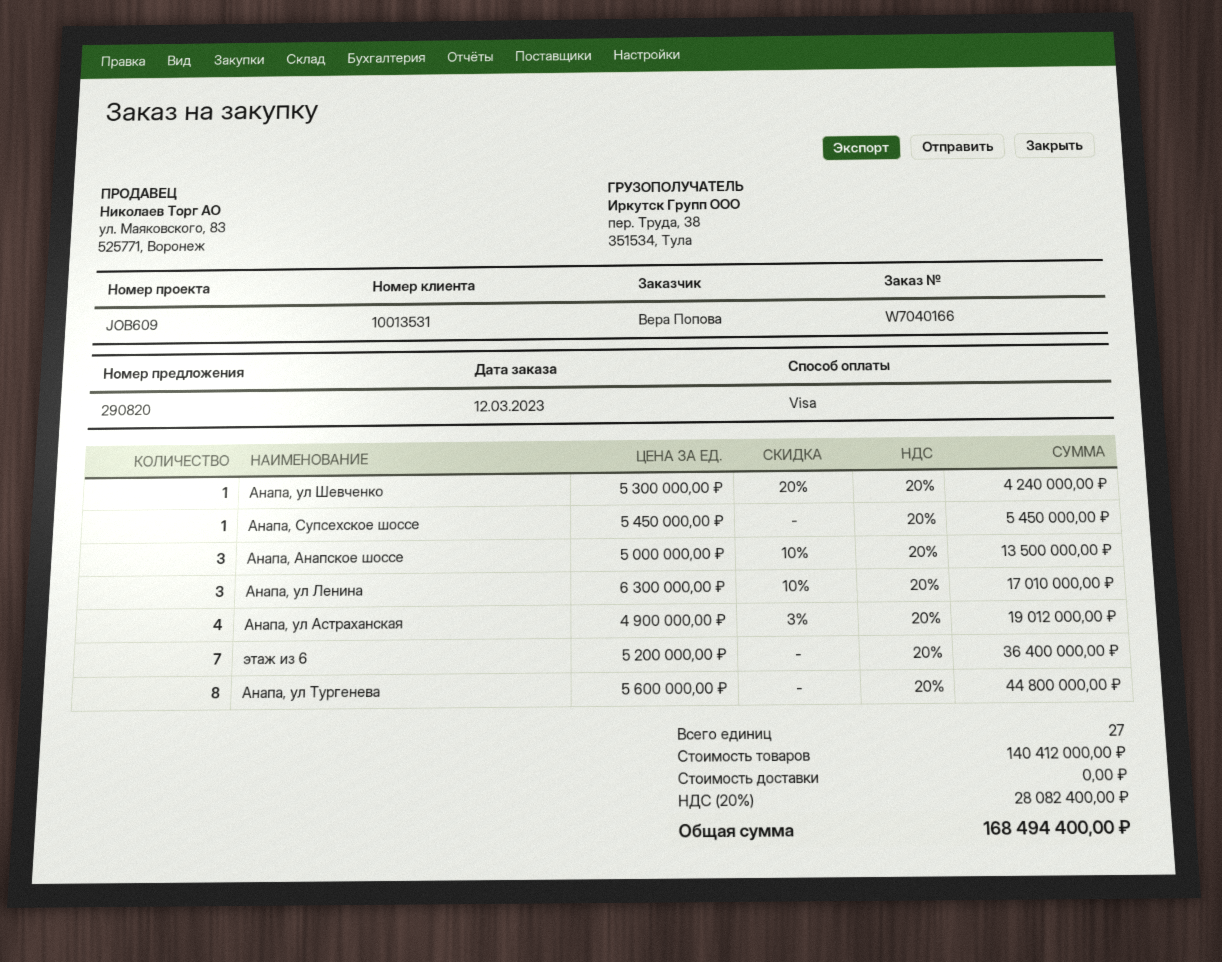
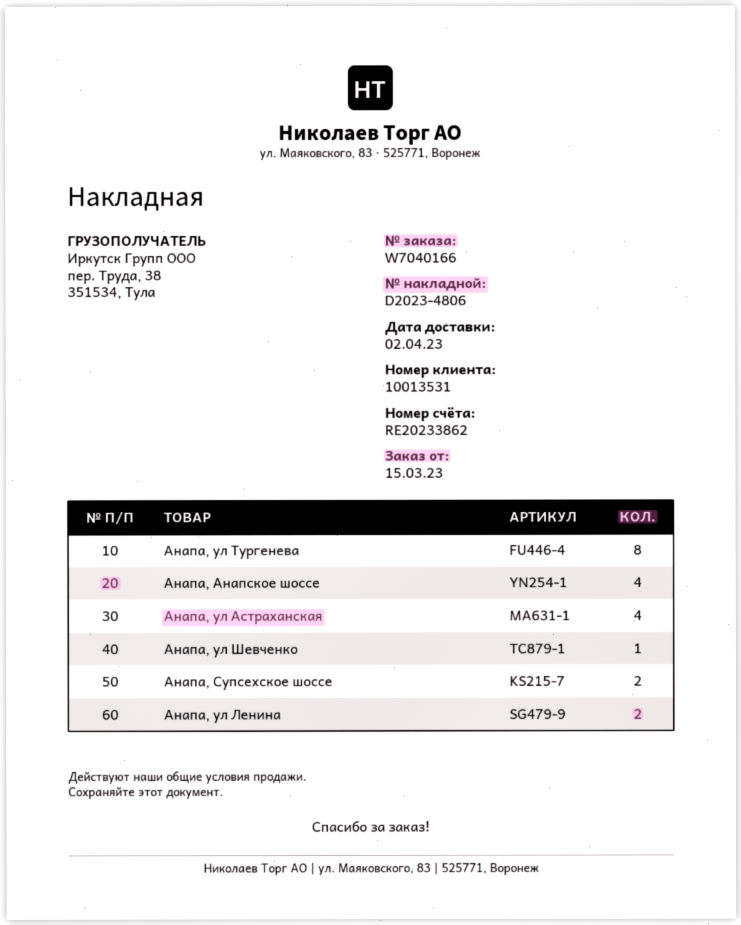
order date: 2023-03-12 -> 2023-03-15
Анапа, Супсехское шоссе: 1 -> 2
Анапа, Анапское шоссе: 3 -> 4
Анапа, ул Ленина: 3 -> 2
этаж из 6: 7 -> none

